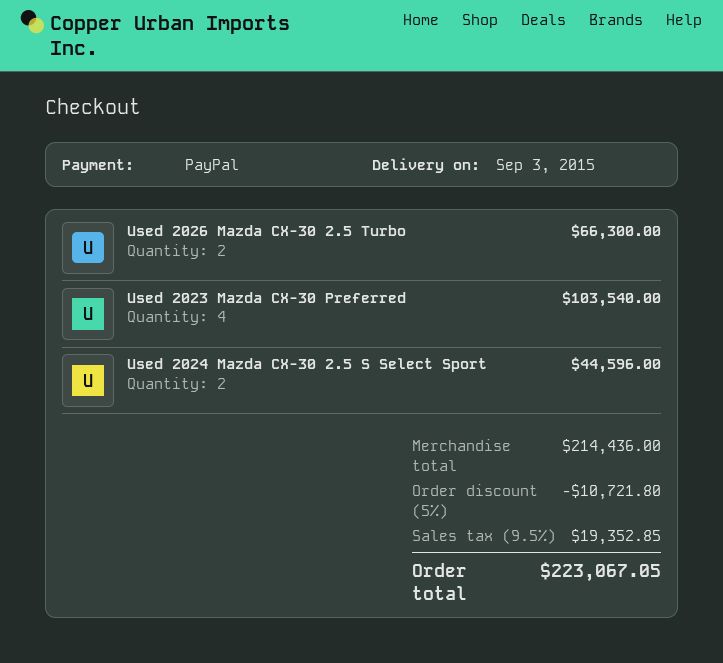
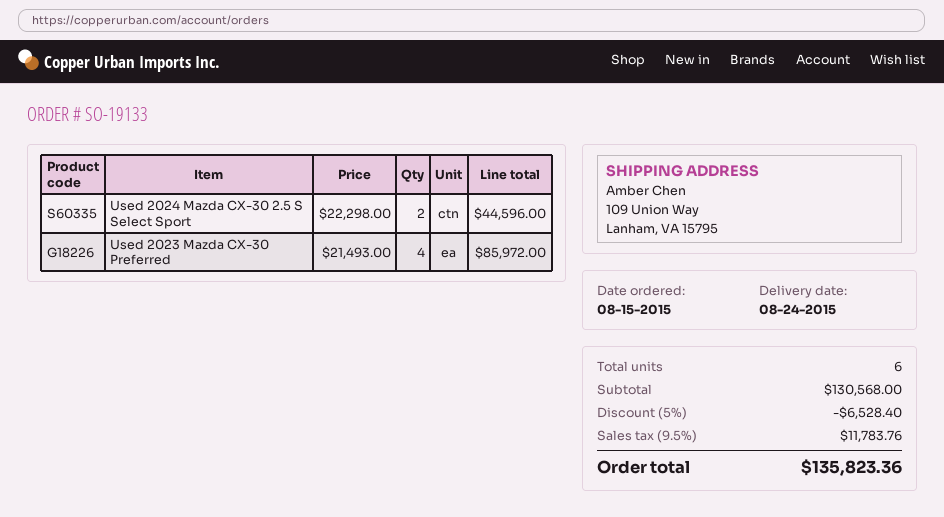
delivery date: 2015-09-03 -> 2015-08-24
Used 2026 Mazda CX-30 2.5 Turbo: 2 for 66300.00 -> none
Used 2023 Mazda CX-30 Preferred: 4 for 103540.00 -> 4 for 85972.00
subtotal: 214436.00 -> 130568.00
discount: 5% = 10721.80 -> 5% = 6528.40
tax: 9.5% = 19352.85 -> 9.5% = 11783.76
total: 223067.05 -> 135823.36

